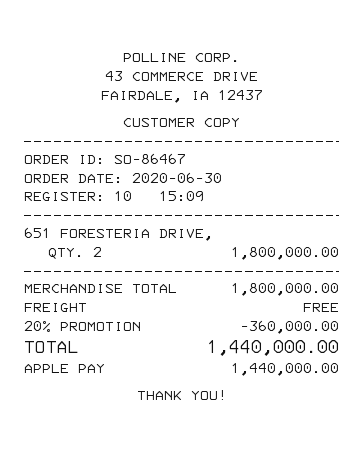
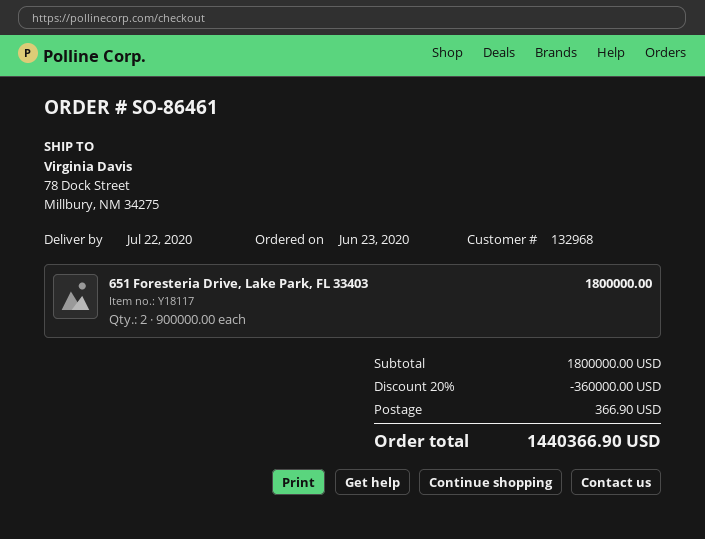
order number: SO-86467 -> SO-86461
order date: 2020-06-30 -> 2020-06-23
shipping: 0.00 -> 366.90
total: 1440000.00 -> 1440366.90

